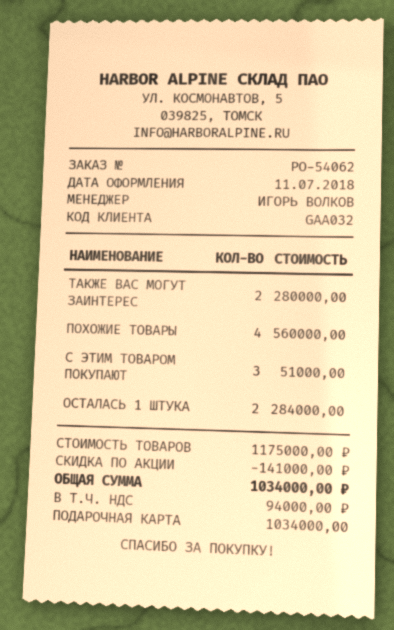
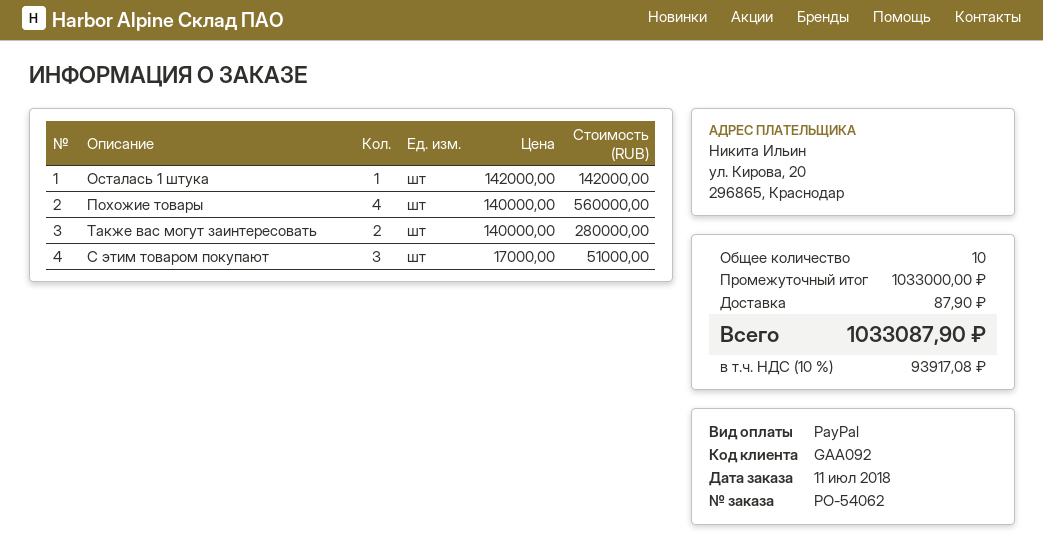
customer number: GAA032 -> GAA092
payment method: gift card -> PayPal
ОСТАЛАСЬ 1 ШТУКА: 2 for 284000.00 -> 1 for 142000.00
subtotal: 1175000.00 -> 1033000.00
discount: 141000.00 -> none
shipping: none -> 87.90
tax: 94000.00 -> 93917.08
total: 1034000.00 -> 1033087.90

